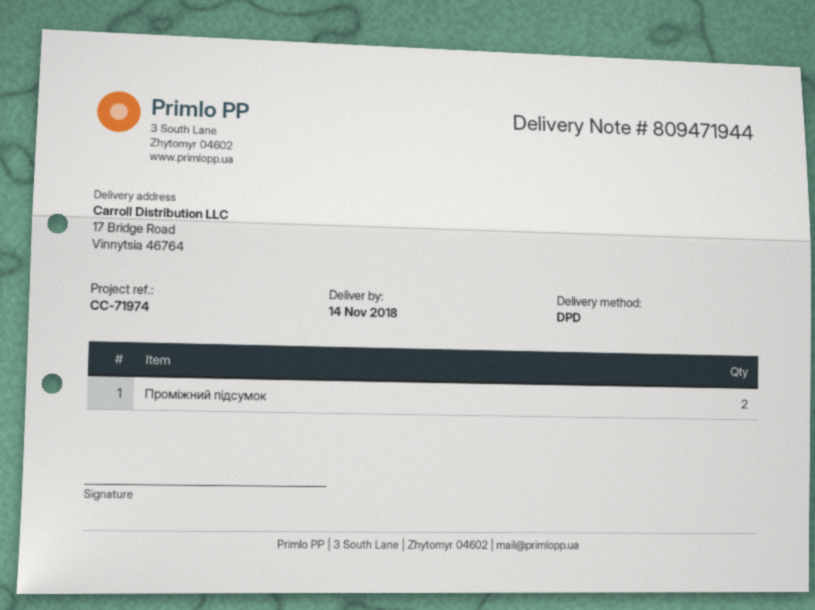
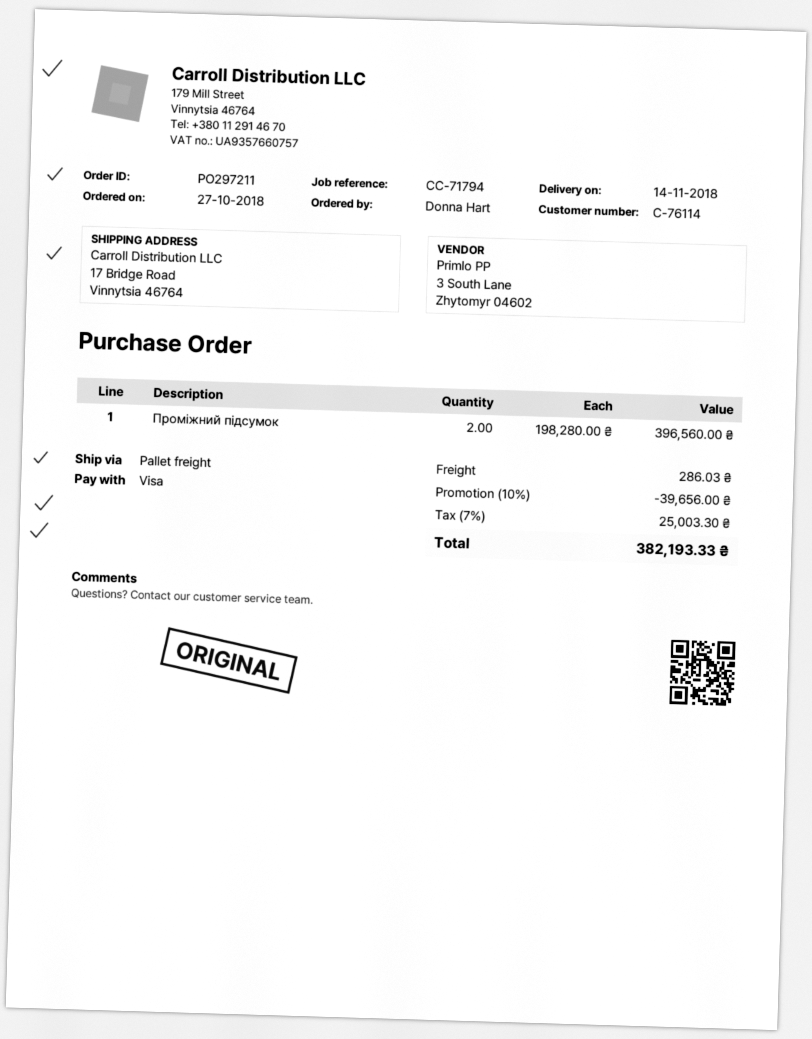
reference: CC-71974 -> CC-71794
shipping method: DPD -> pallet freight

